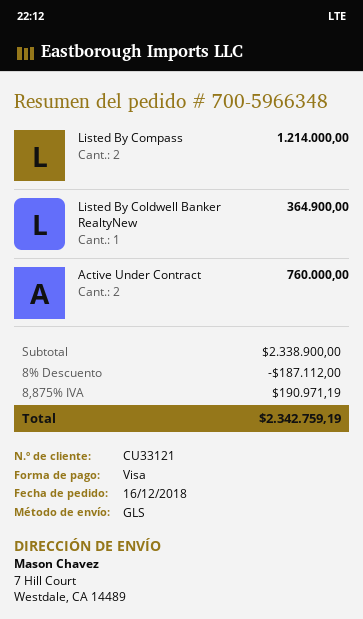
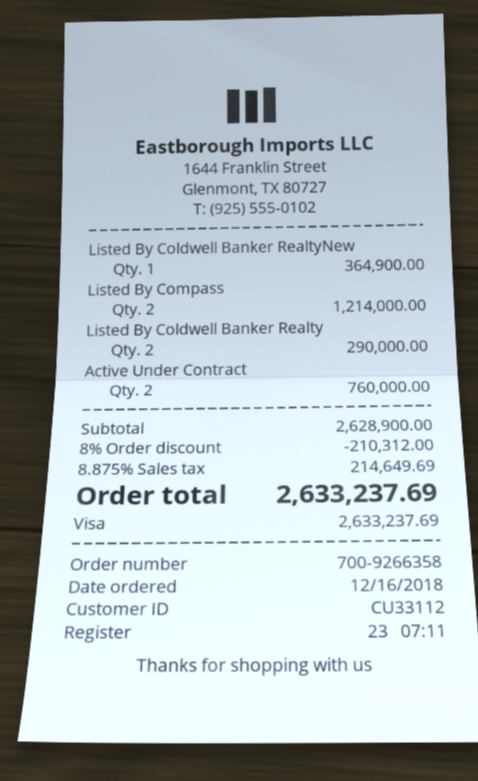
order number: 700-5966348 -> 700-9266358
customer number: CU33121 -> CU33112
Listed By Coldwell Banker Realty: none -> 2 for 290000.00
subtotal: 2338900.00 -> 2628900.00
discount: 8% = 187112.00 -> 8% = 210312.00
tax: 8.875% = 190971.19 -> 8.875% = 214649.69
total: 2342759.19 -> 2633237.69

